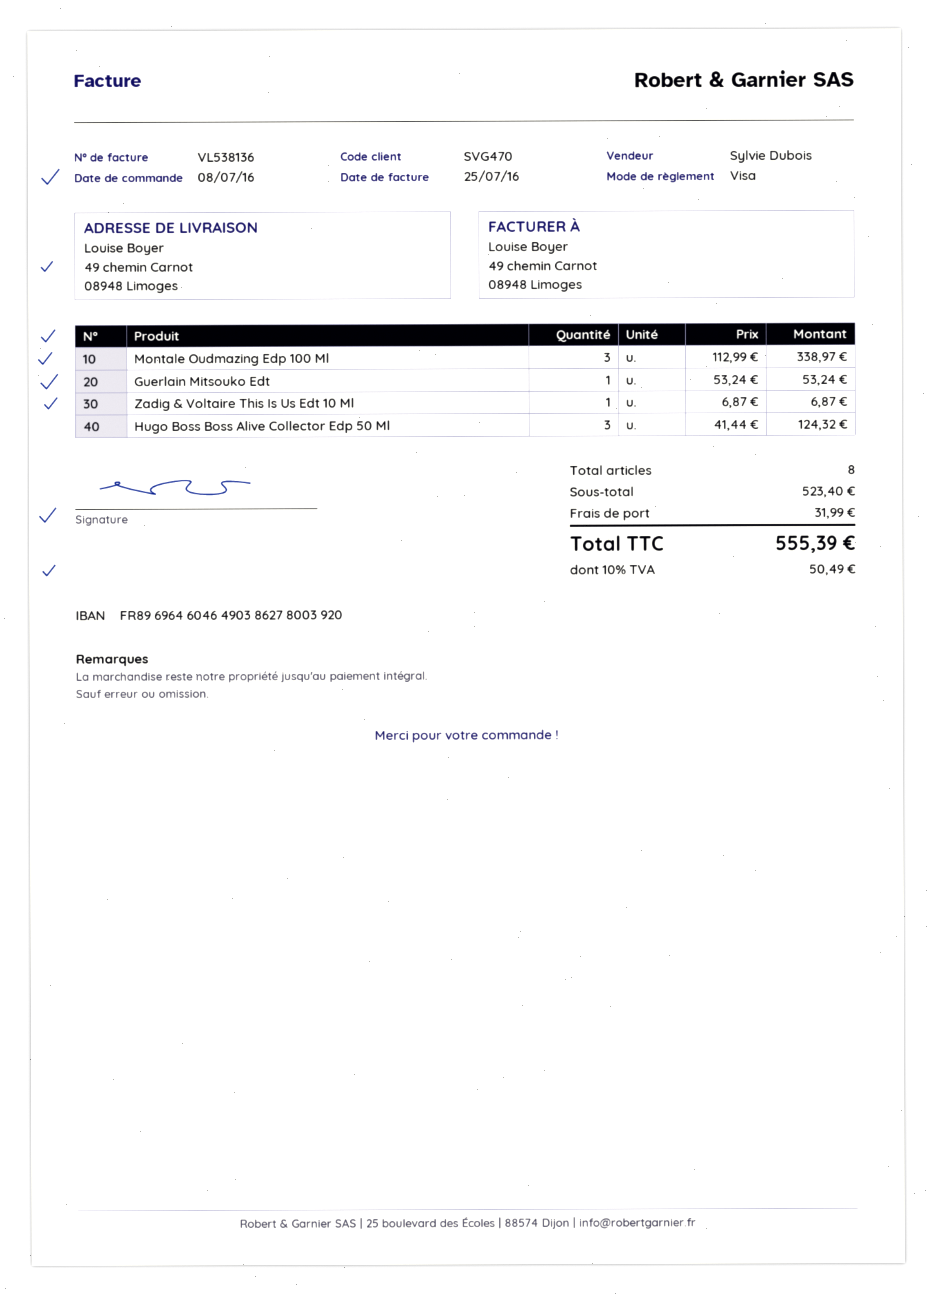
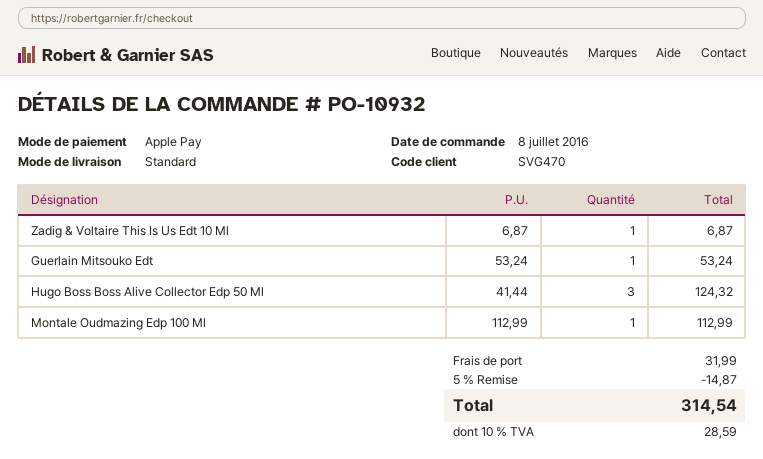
payment method: Visa -> Apple Pay
Montale Oudmazing Edp 100 Ml: 3 x 112.99 = 338.97 -> 1 x 112.99 = 112.99
discount: none -> 5% = 14.87
tax: 10% = 50.49 -> 10% = 28.59
total: 555.39 -> 314.54

